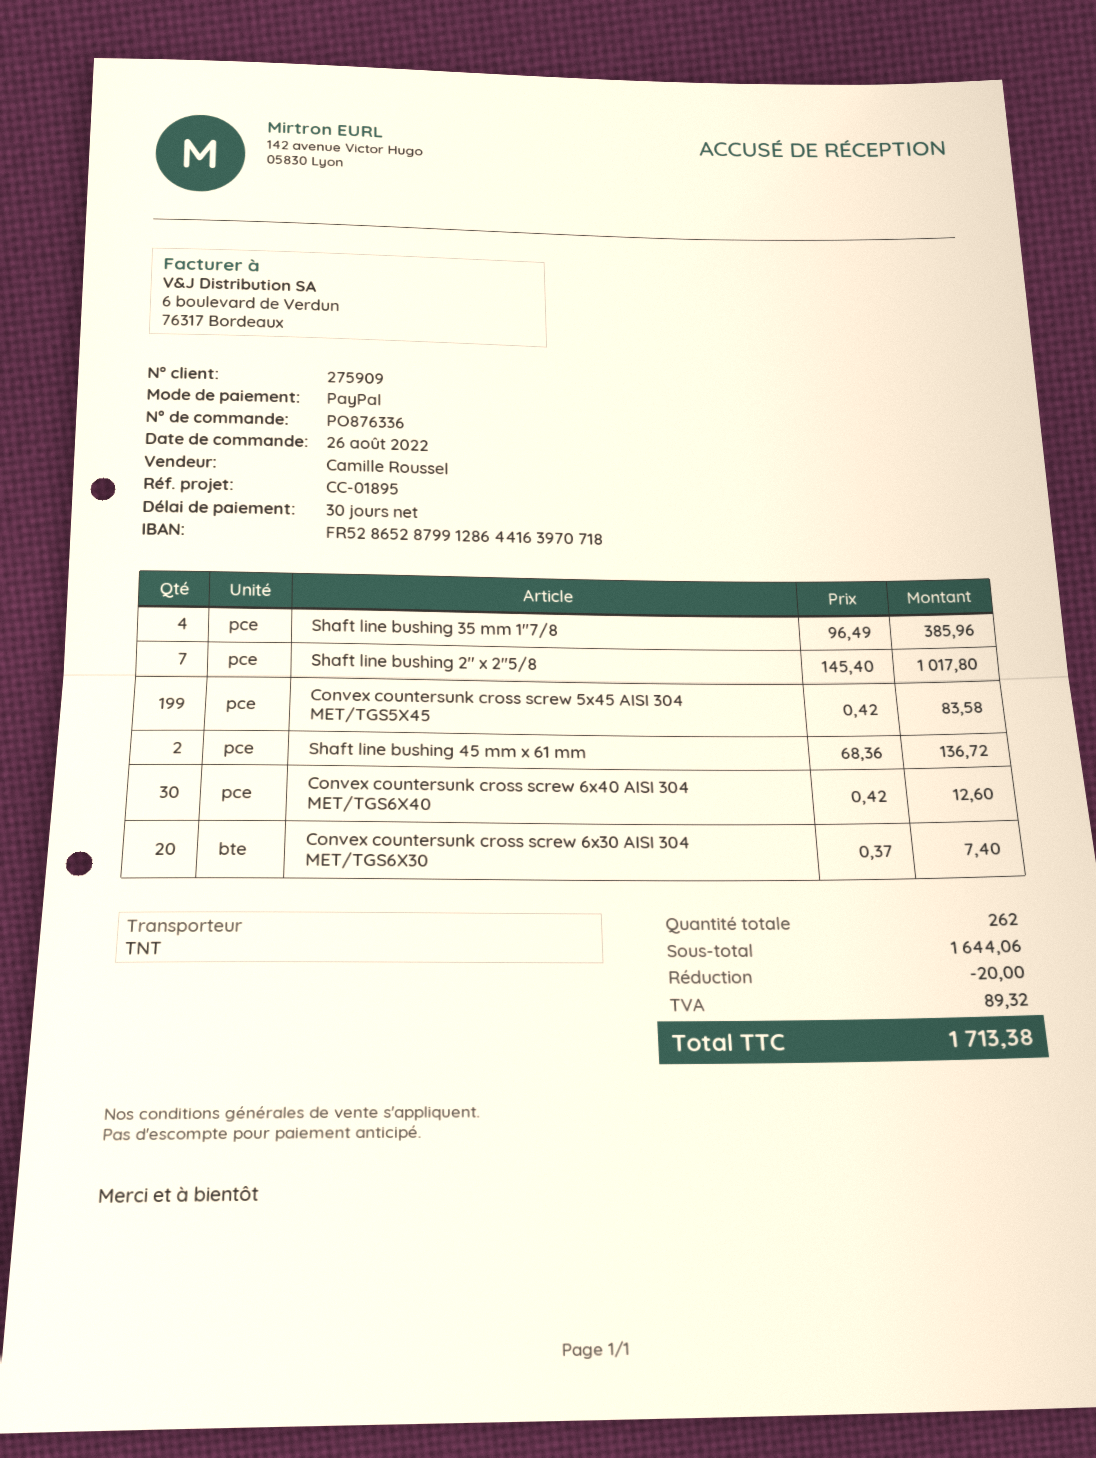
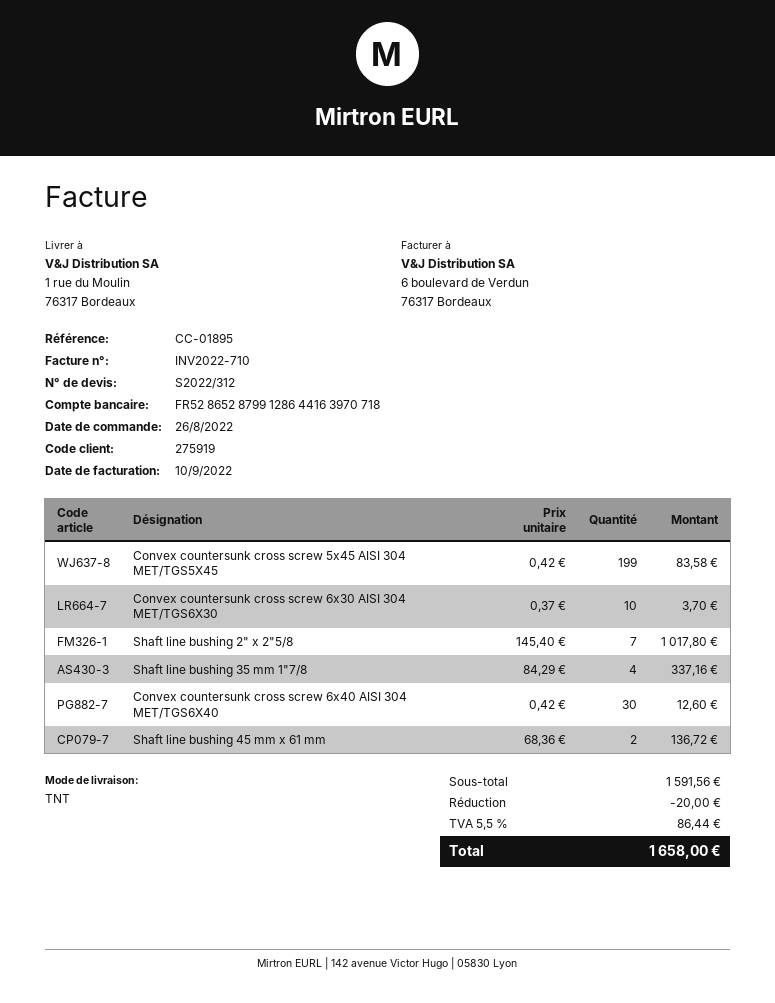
customer number: 275909 -> 275919
Shaft line bushing 35 mm 1"7/8: 4 x 96.49 = 385.96 -> 4 x 84.29 = 337.16
Convex countersunk cross screw 6x30 AISI 304 MET/TGS6X30: 20 x 0.37 = 7.40 -> 10 x 0.37 = 3.70
subtotal: 1644.06 -> 1591.56
tax: 89.32 -> 86.44
total: 1713.38 -> 1658.00

